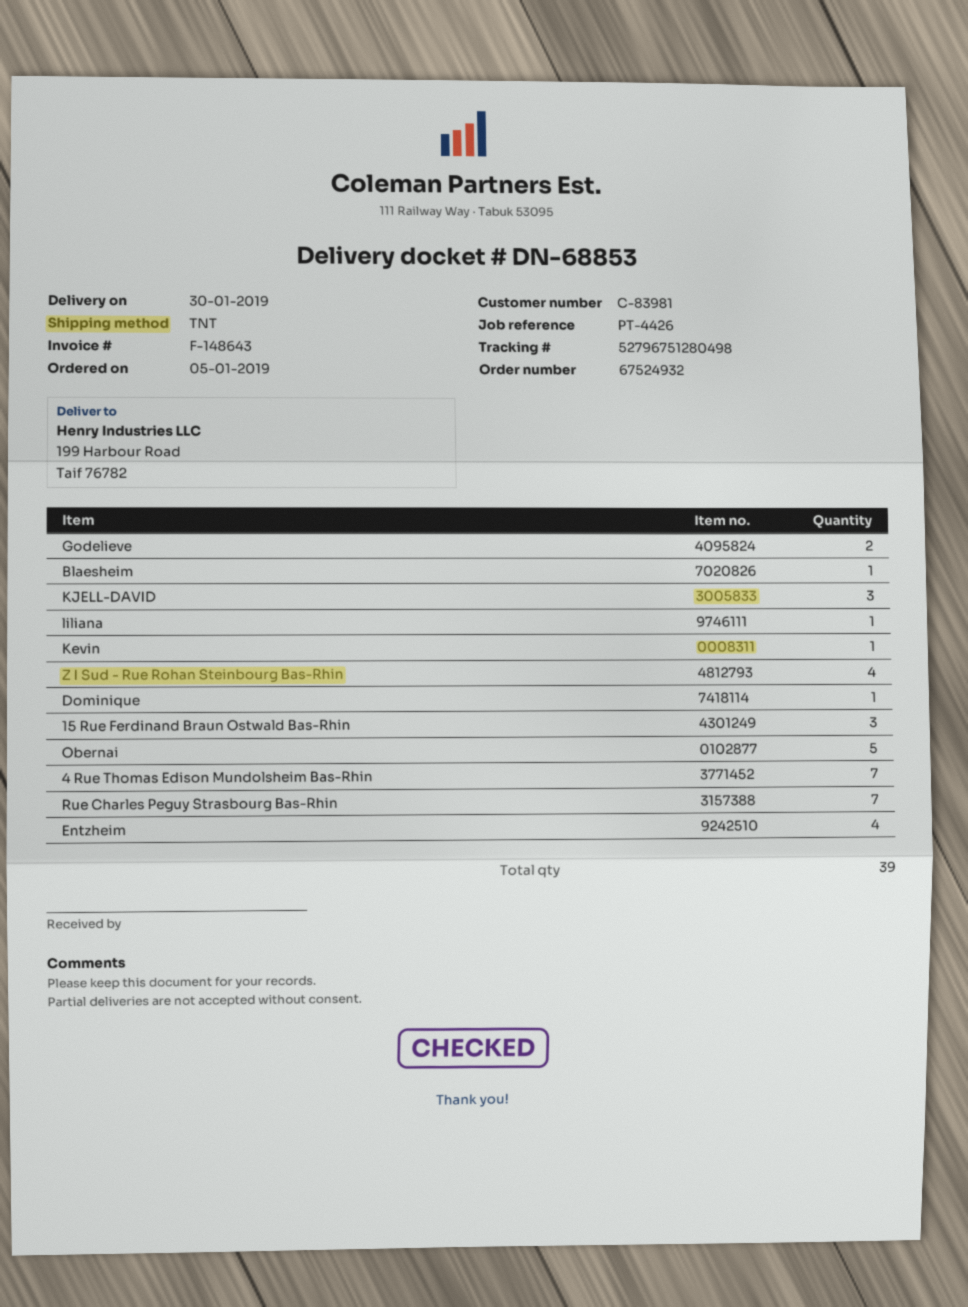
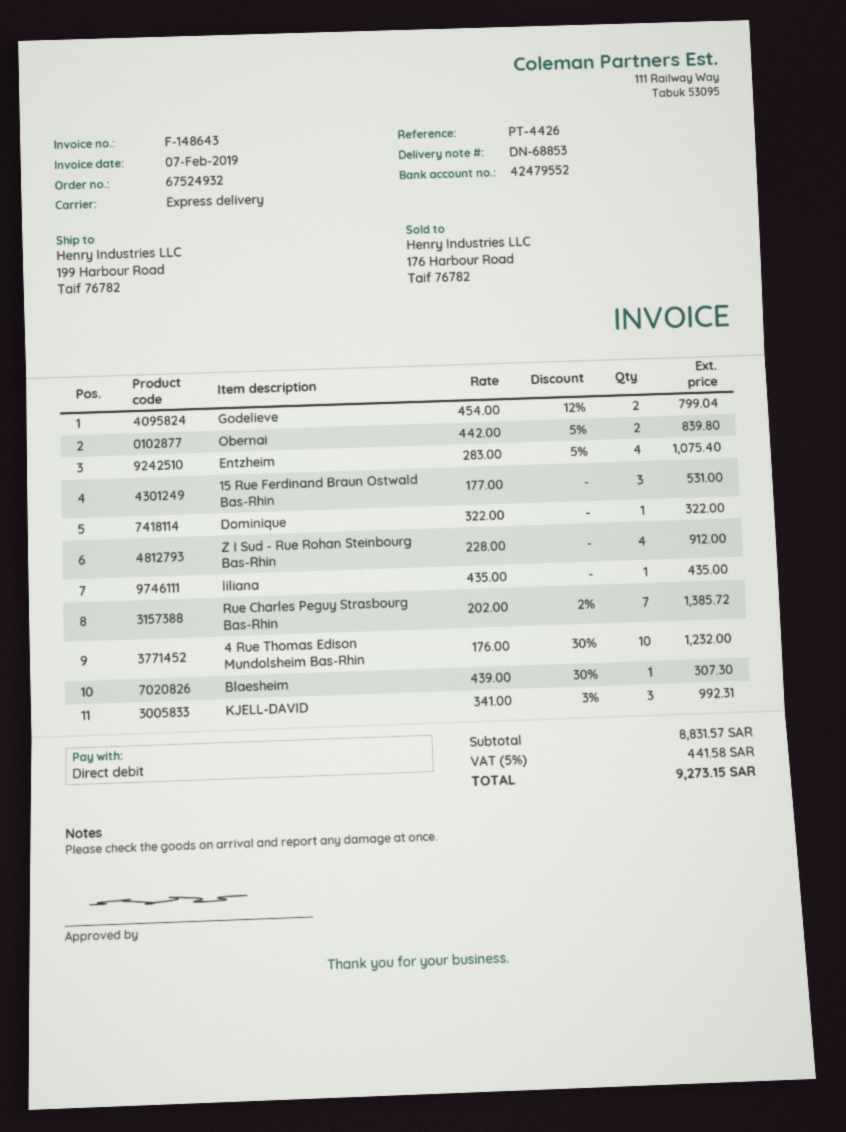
shipping method: TNT -> express
Kevin: 1 -> none
Obernai: 5 -> 2
4 Rue Thomas Edison Mundolsheim Bas-Rhin: 7 -> 10

